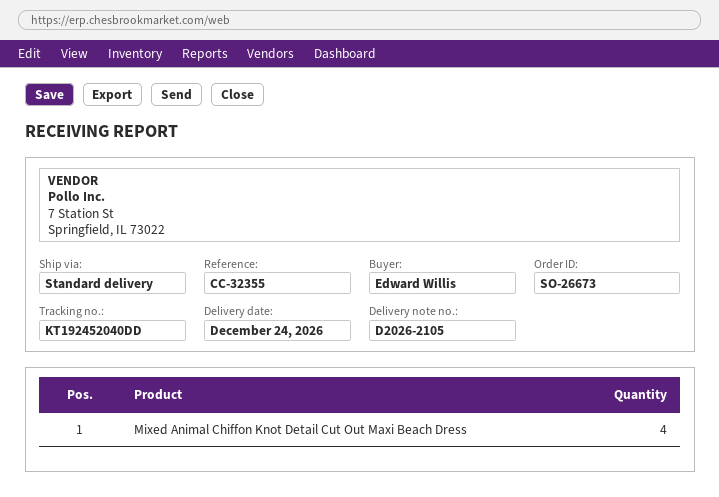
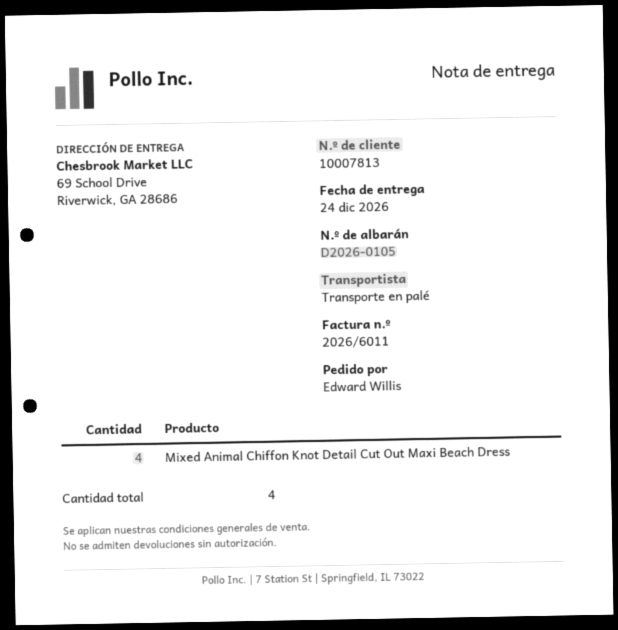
delivery note number: D2026-2105 -> D2026-0105
shipping method: standard -> pallet freight

